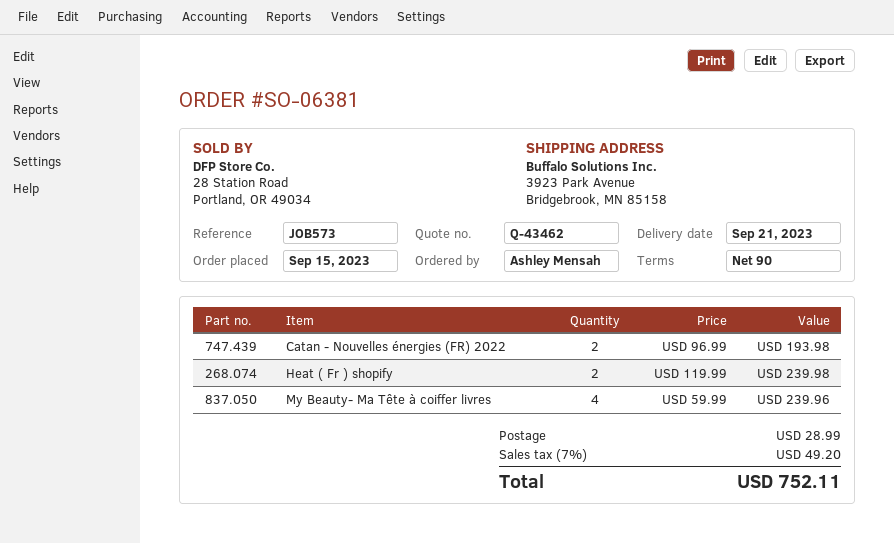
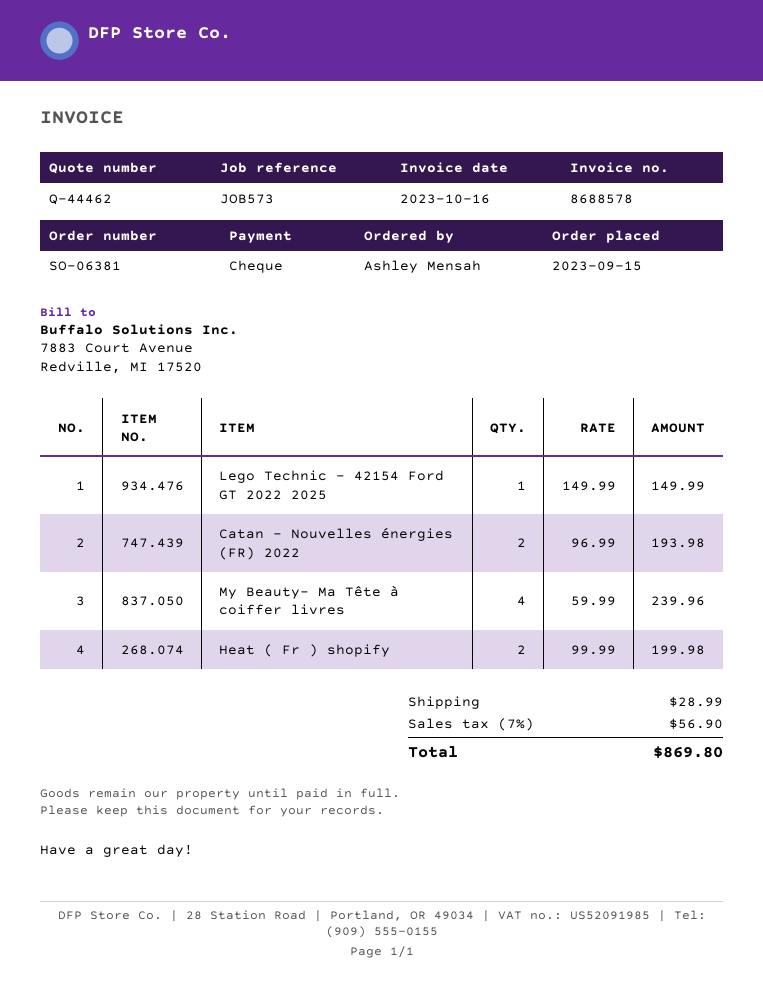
quote number: Q-43462 -> Q-44462
Heat ( Fr ) shopify: 2 x 119.99 = 239.98 -> 2 x 99.99 = 199.98
Lego Technic - 42154 Ford GT 2022 2025: none -> 1 x 149.99 = 149.99
tax: 7% = 49.20 -> 7% = 56.90
total: 752.11 -> 869.80

